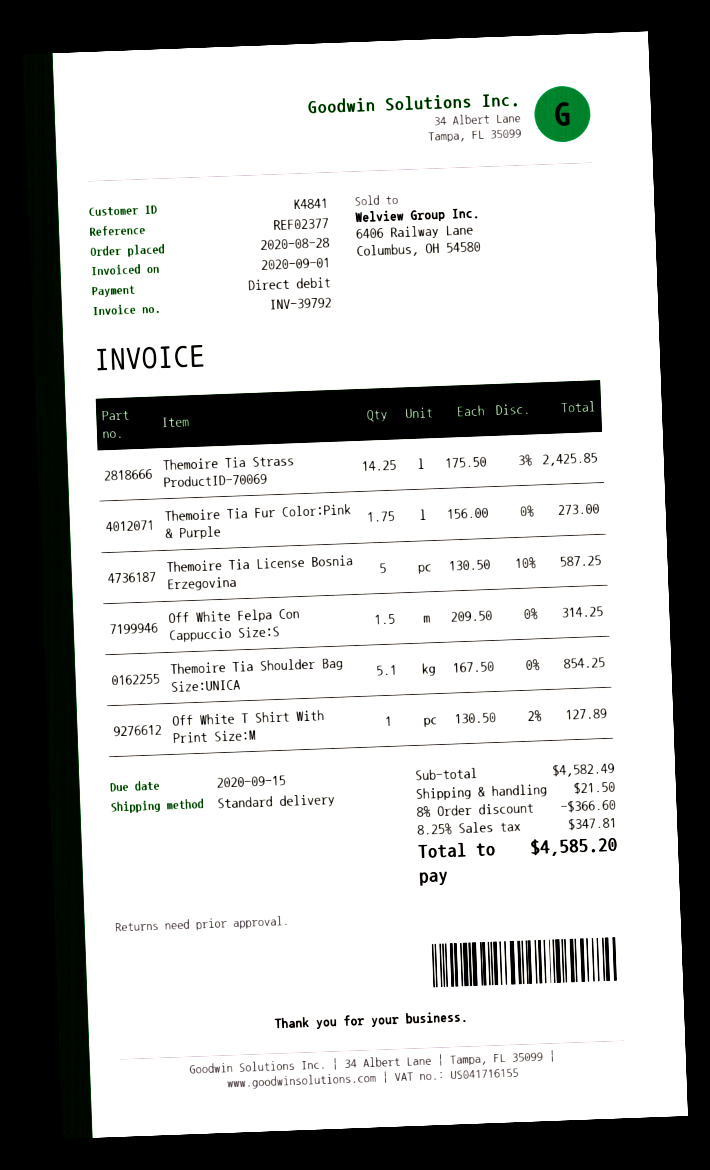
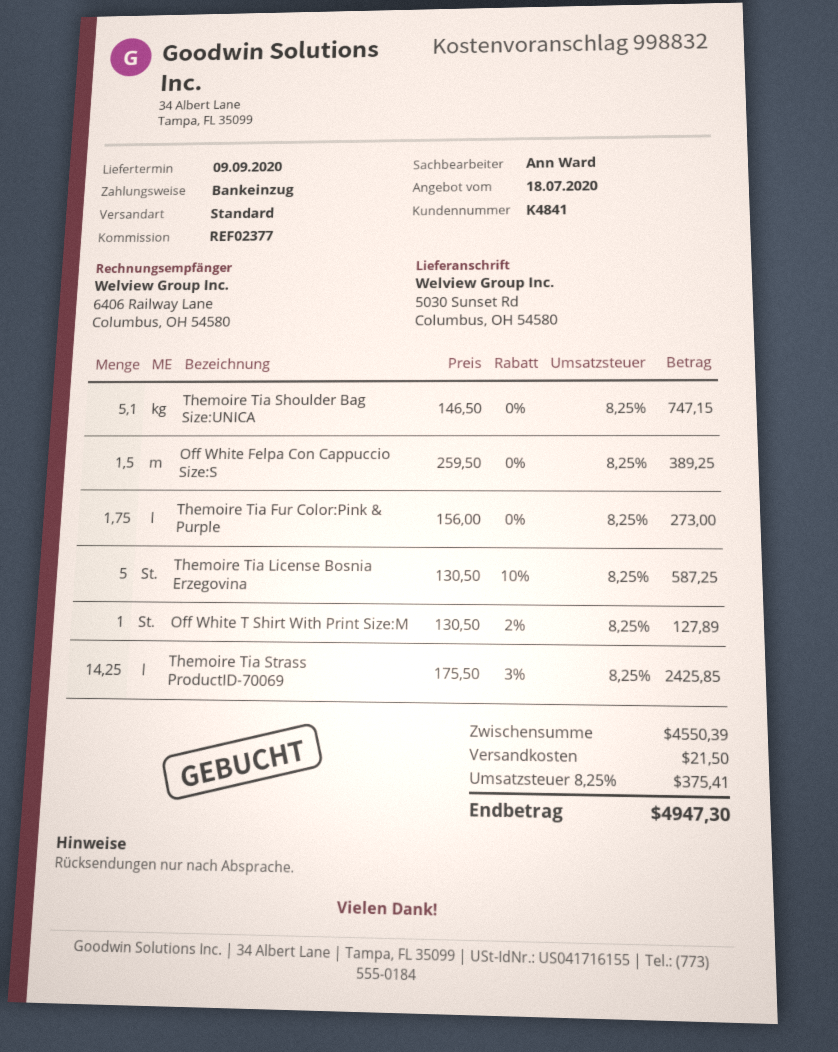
Off White Felpa Con Cappuccio Size:S: 1.5 x 209.50 = 314.25 -> 1.5 x 259.50 = 389.25
Themoire Tia Shoulder Bag Size:UNICA: 5.1 x 167.50 = 854.25 -> 5.1 x 146.50 = 747.15
subtotal: 4582.49 -> 4550.39
discount: 8% = 366.60 -> none
tax: 8.25% = 347.81 -> 8.25% = 375.41
total: 4585.20 -> 4947.30

